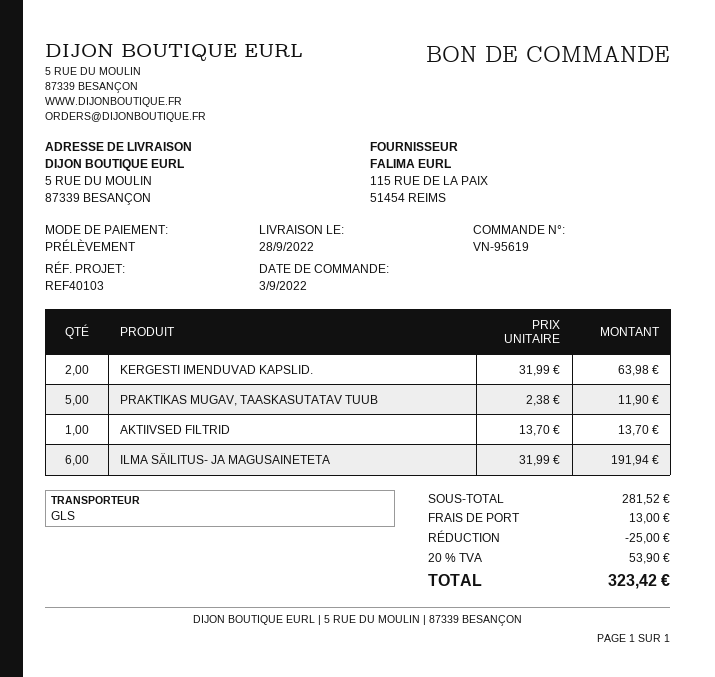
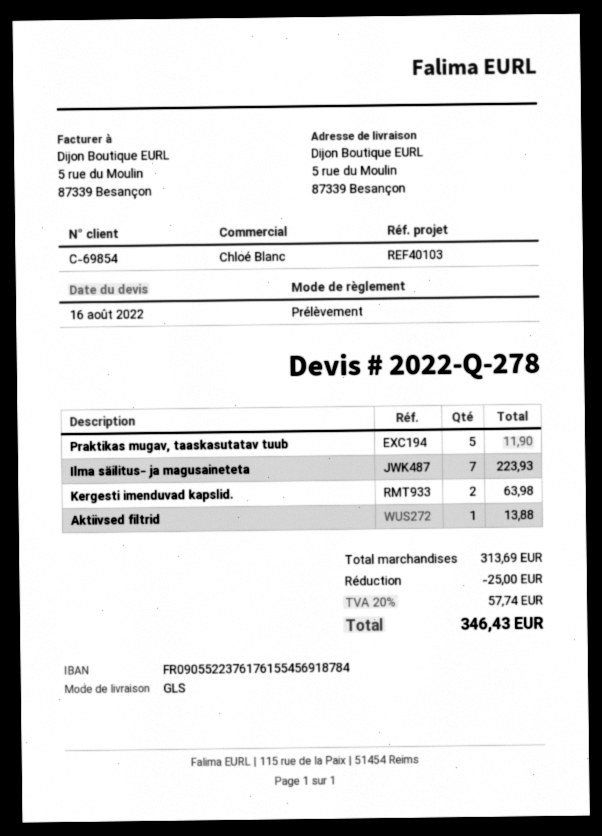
AKTIIVSED FILTRID: 1 for 13.70 -> 1 for 13.88
ILMA SÄILITUS- JA MAGUSAINETETA: 6 for 191.94 -> 7 for 223.93
subtotal: 281.52 -> 313.69
shipping: 13.00 -> none
tax: 20% = 53.90 -> 20% = 57.74
total: 323.42 -> 346.43

